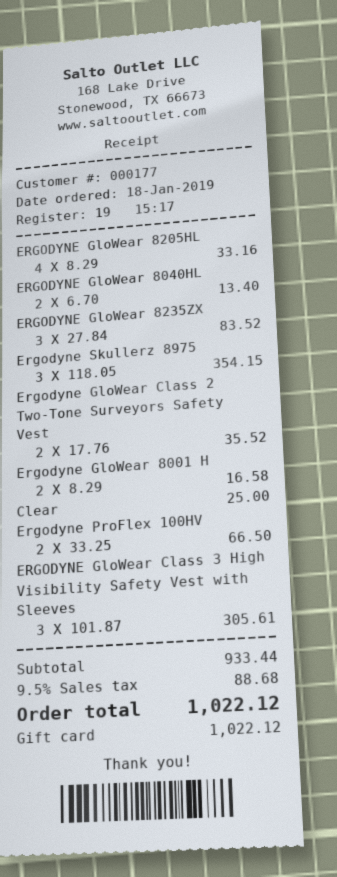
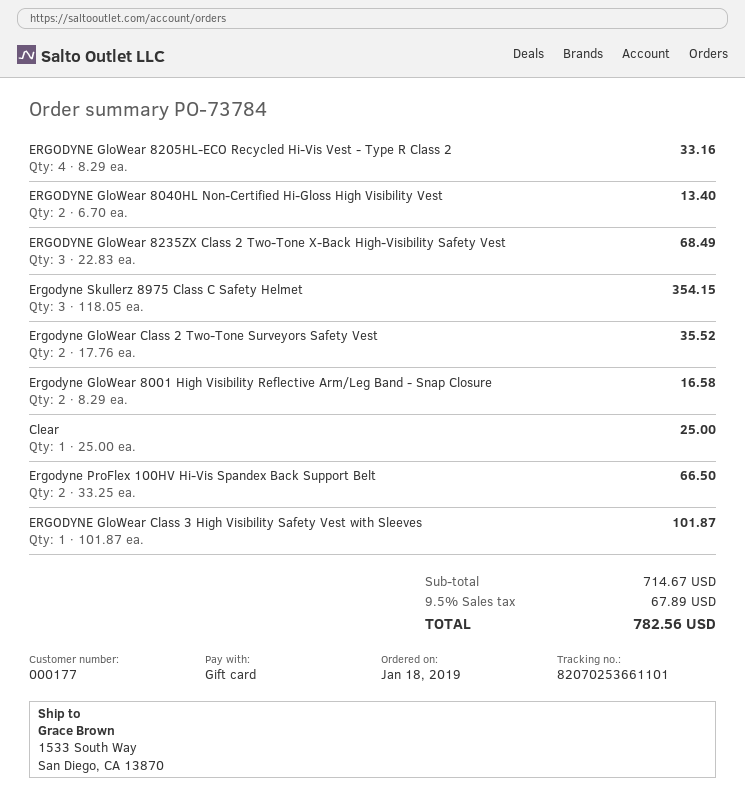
ERGODYNE GloWear 8235ZX: 3 x 27.84 = 83.52 -> 3 x 22.83 = 68.49
ERGODYNE GloWear Class 3 High Visibility Safety Vest with Sleeves: 3 x 101.87 = 305.61 -> 1 x 101.87 = 101.87
subtotal: 933.44 -> 714.67
tax: 9.5% = 88.68 -> 9.5% = 67.89
total: 1022.12 -> 782.56

